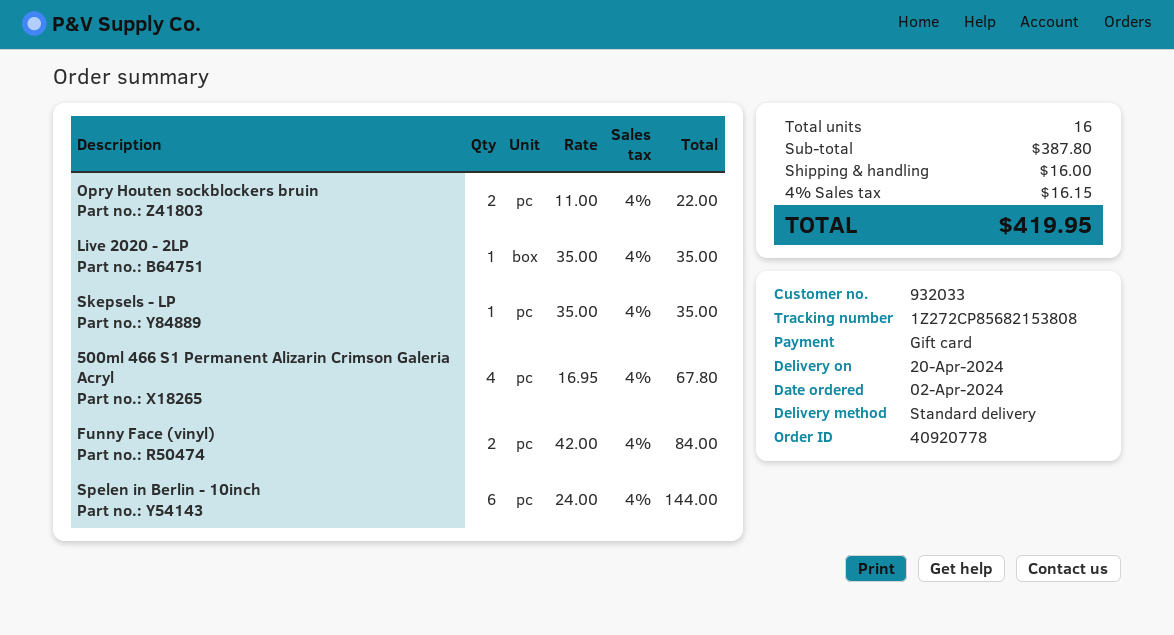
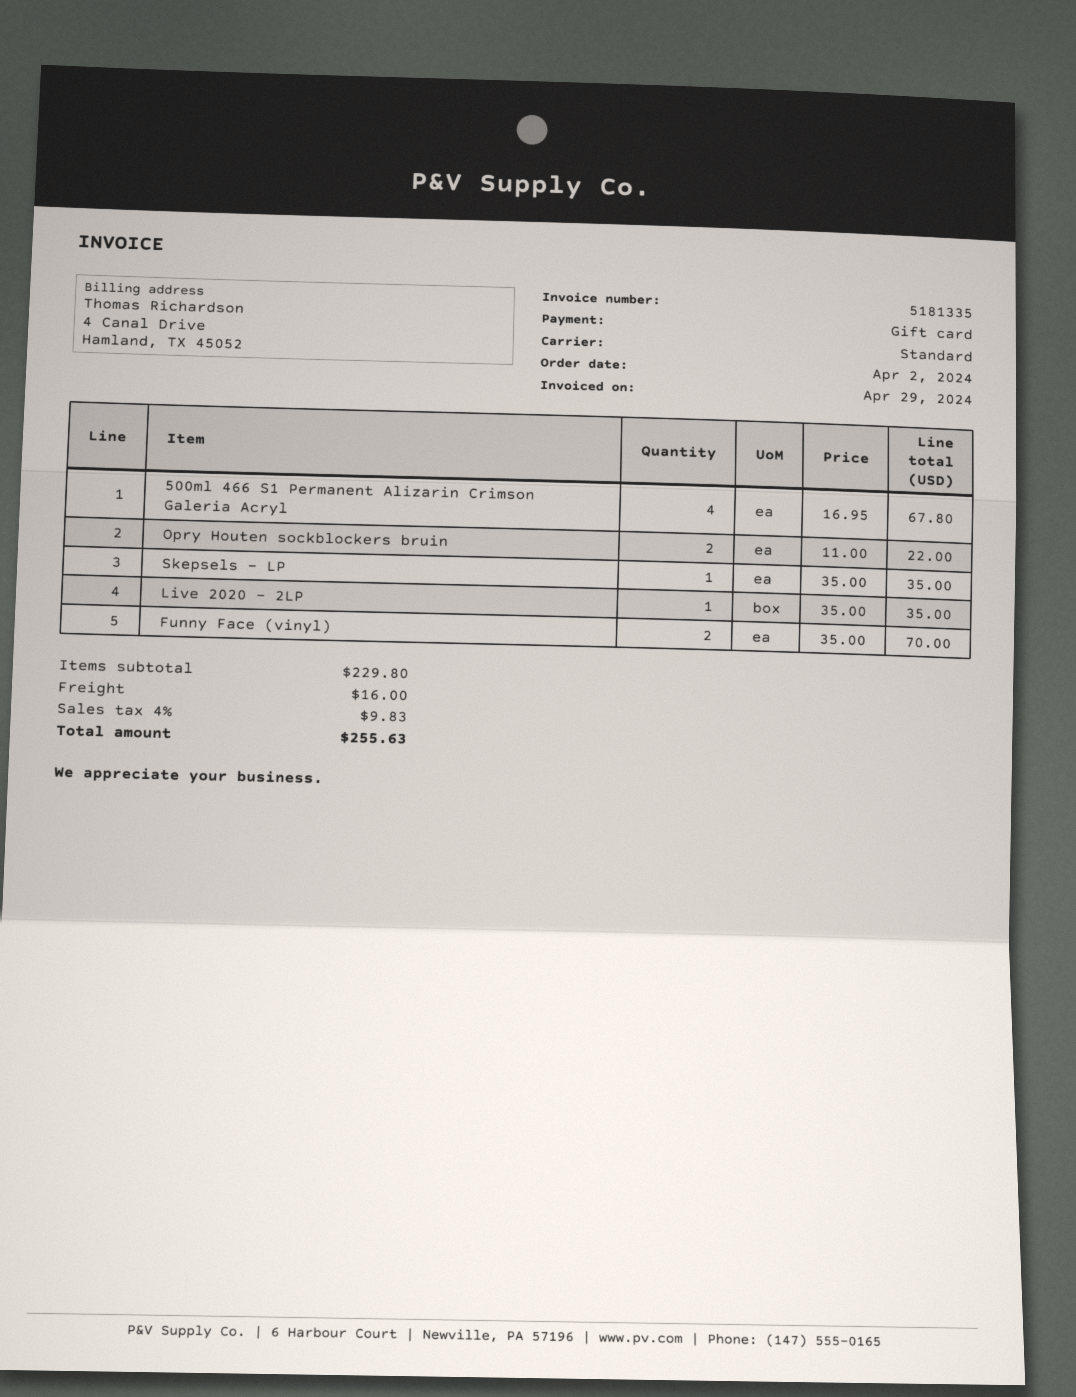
Funny Face (vinyl): 2 x 42.00 = 84.00 -> 2 x 35.00 = 70.00
Spelen in Berlin - 10inch: 6 x 24.00 = 144.00 -> none
subtotal: 387.80 -> 229.80
tax: 4% = 16.15 -> 4% = 9.83
total: 419.95 -> 255.63

